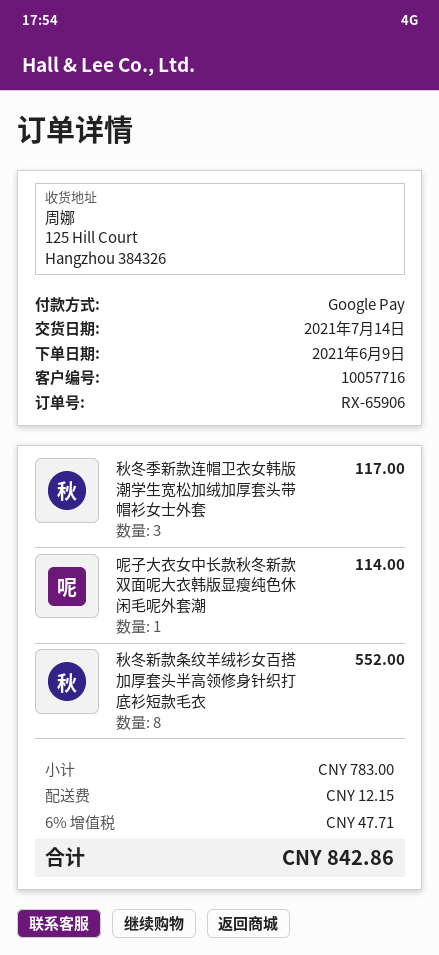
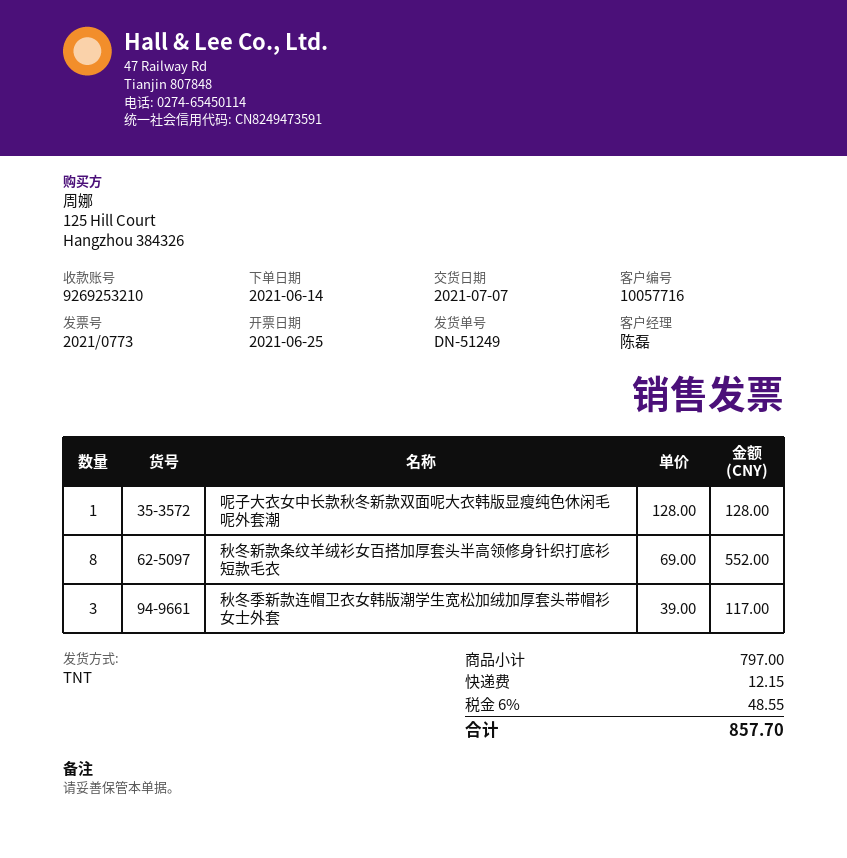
order date: 2021-06-09 -> 2021-06-14
delivery date: 2021-07-14 -> 2021-07-07
呢子大衣女中长款秋冬新款双面呢大衣韩版显瘦纯色休闲毛呢外套潮: 1 for 114.00 -> 1 for 128.00
subtotal: 783.00 -> 797.00
tax: 6% = 47.71 -> 6% = 48.55
total: 842.86 -> 857.70

